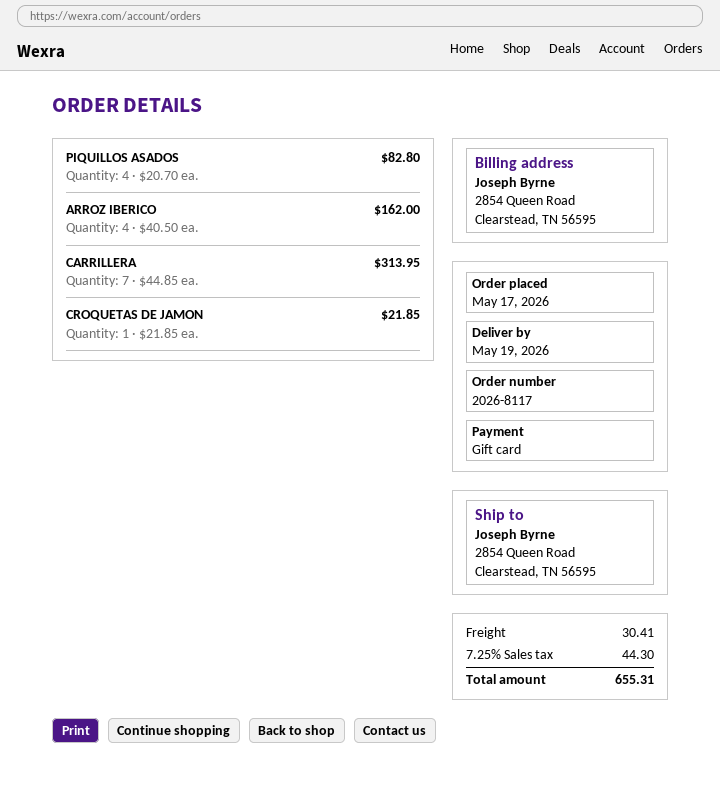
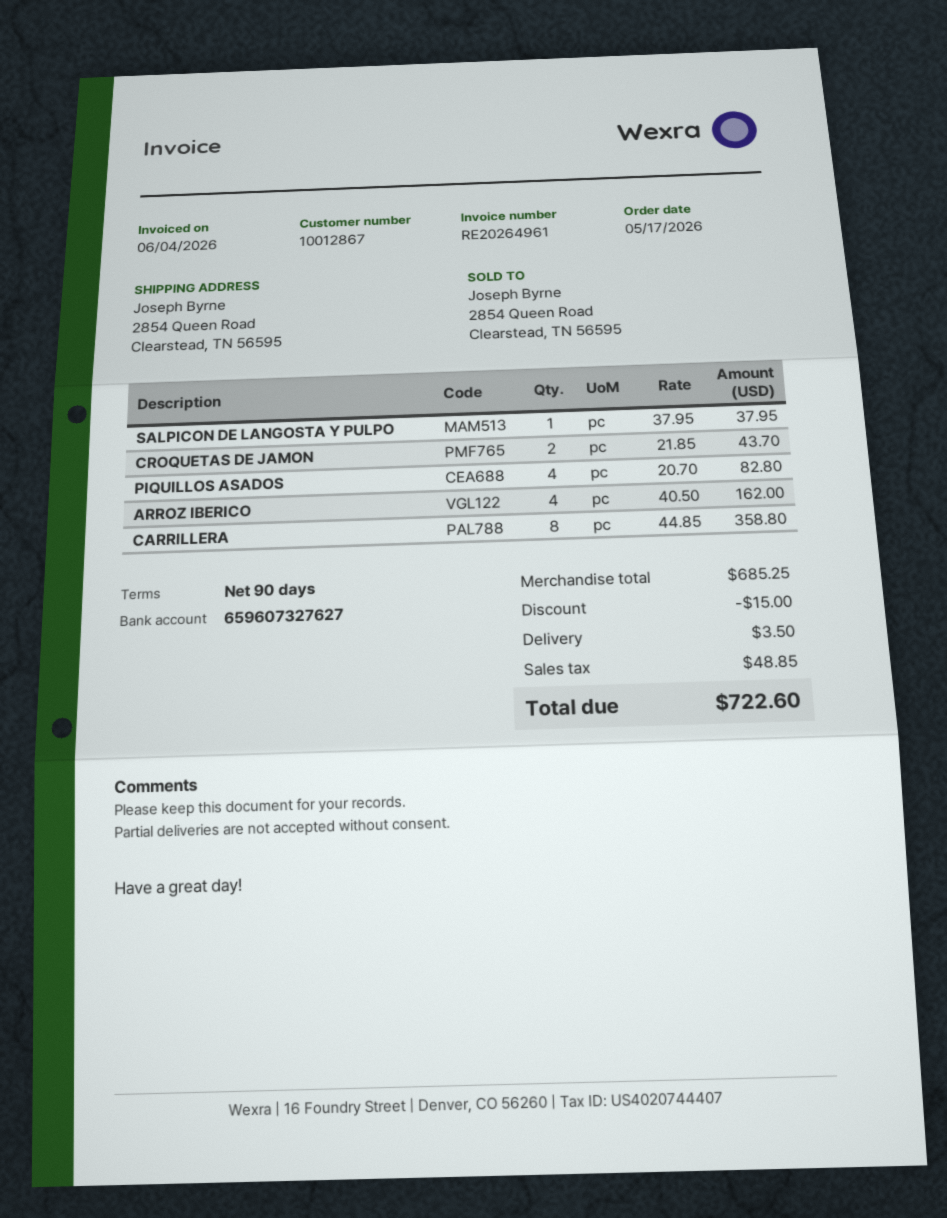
CARRILLERA: 7 x 44.85 = 313.95 -> 8 x 44.85 = 358.80
CROQUETAS DE JAMON: 1 x 21.85 = 21.85 -> 2 x 21.85 = 43.70
SALPICON DE LANGOSTA Y PULPO: none -> 1 x 37.95 = 37.95
discount: none -> 15.00
shipping: 30.41 -> 3.50
tax: 44.30 -> 48.85
total: 655.31 -> 722.60

